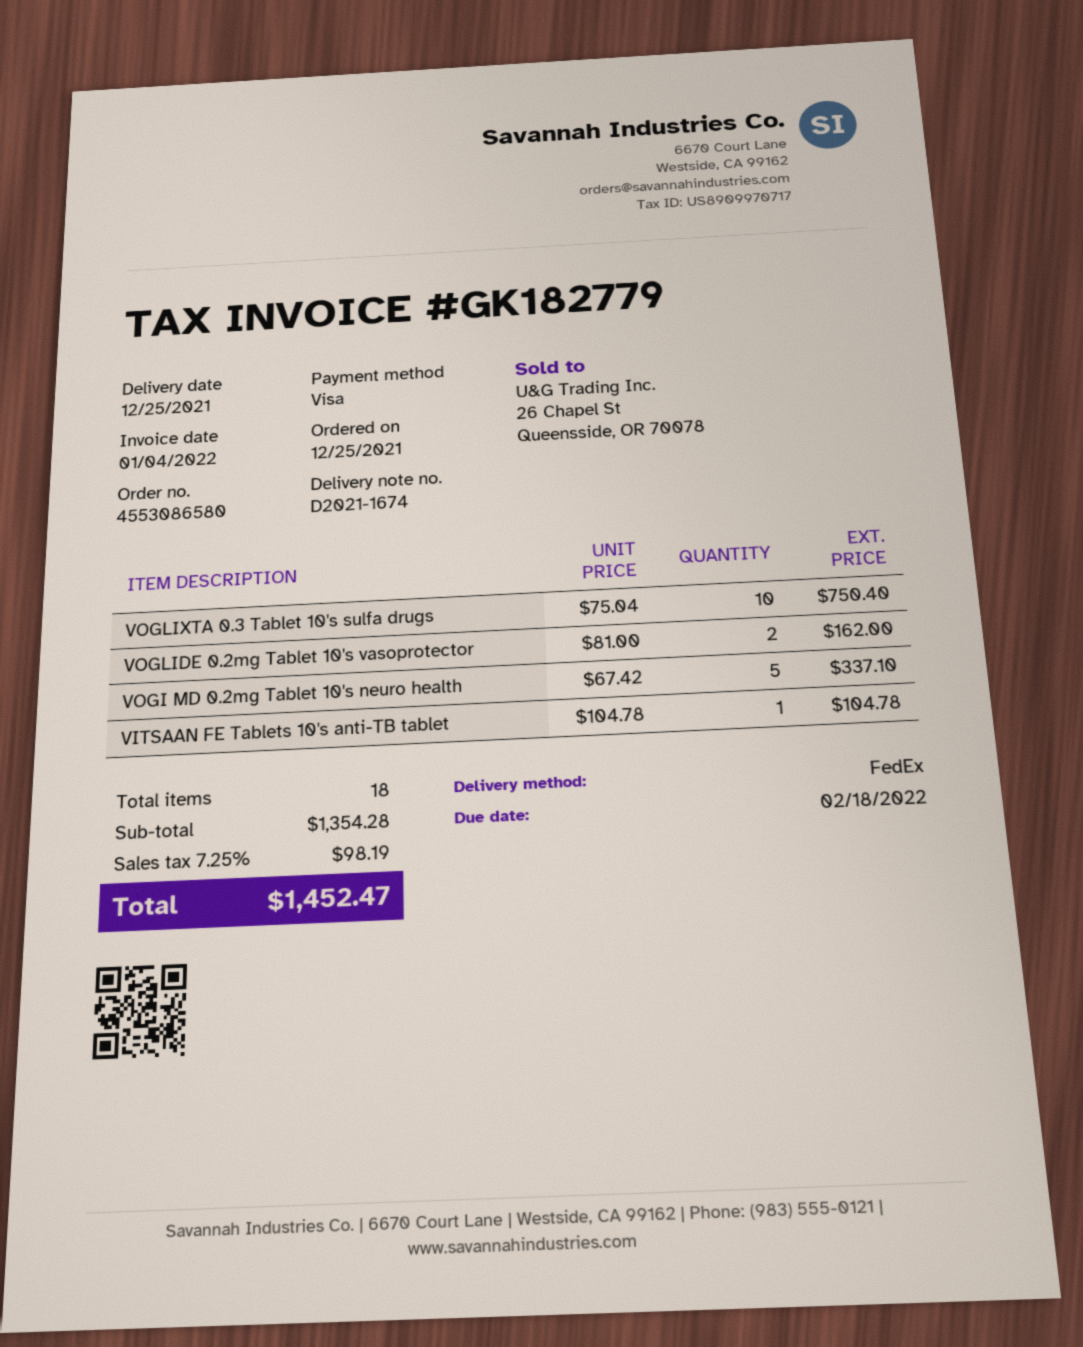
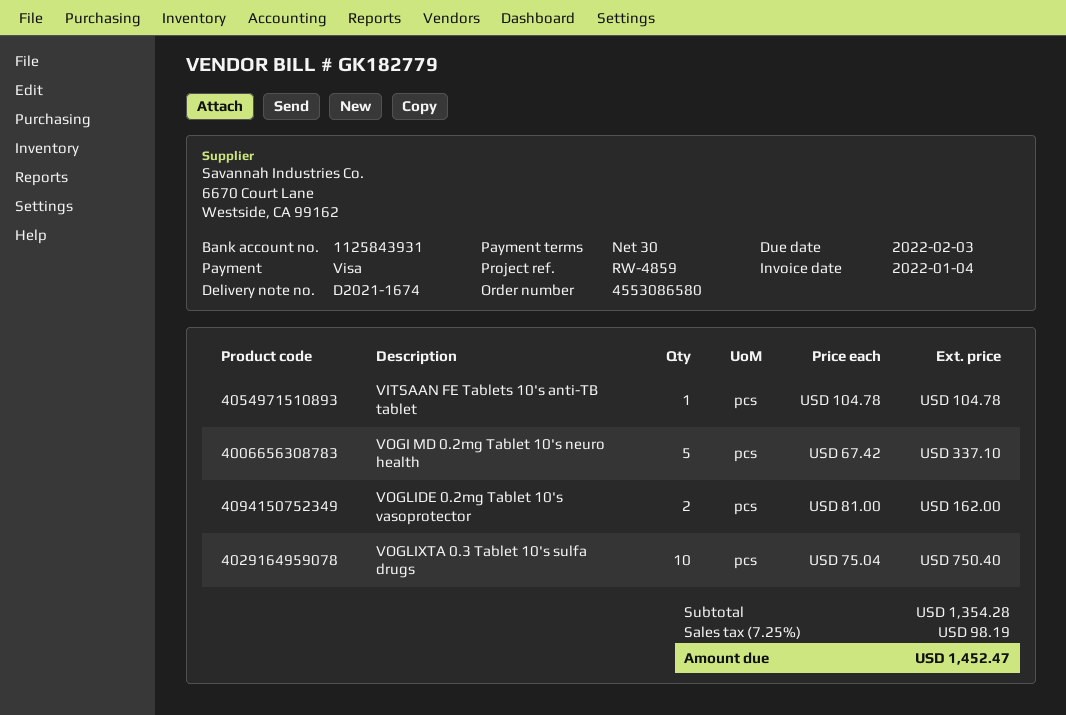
due date: 2022-02-18 -> 2022-02-03

